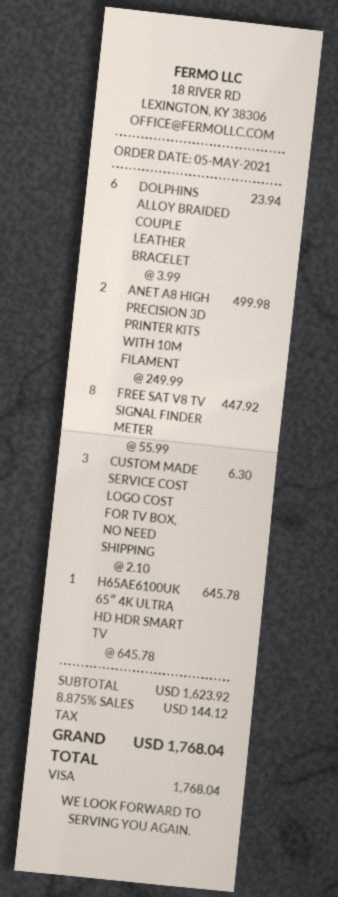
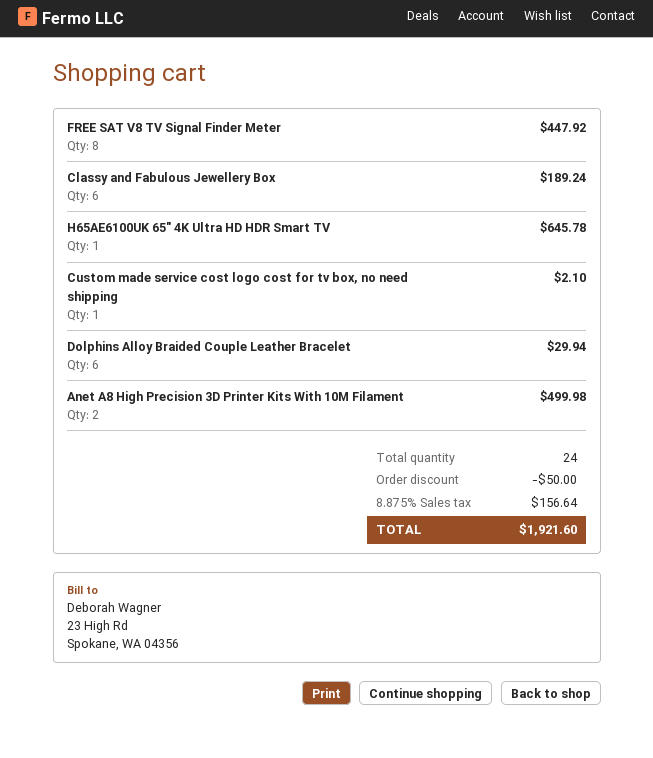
DOLPHINS ALLOY BRAIDED COUPLE LEATHER BRACELET: 6 for 23.94 -> 6 for 29.94
CUSTOM MADE SERVICE COST LOGO COST FOR TV BOX, NO NEED SHIPPING: 3 for 6.30 -> 1 for 2.10
Classy and Fabulous Jewellery Box: none -> 6 for 189.24
discount: none -> 50.00
tax: 8.875% = 144.12 -> 8.875% = 156.64
total: 1768.04 -> 1921.60

